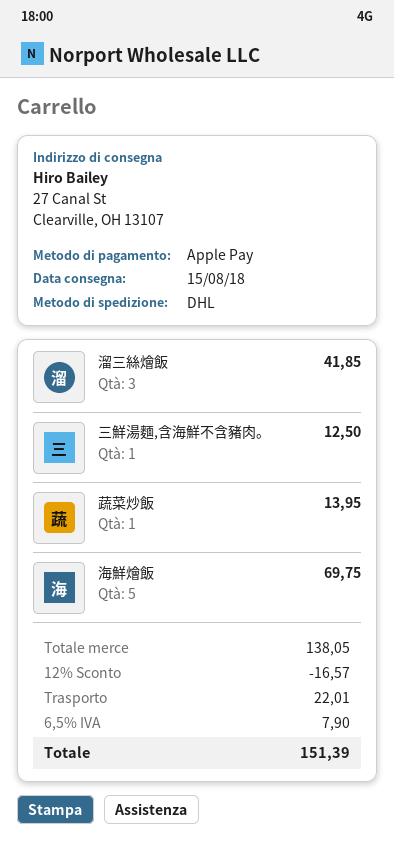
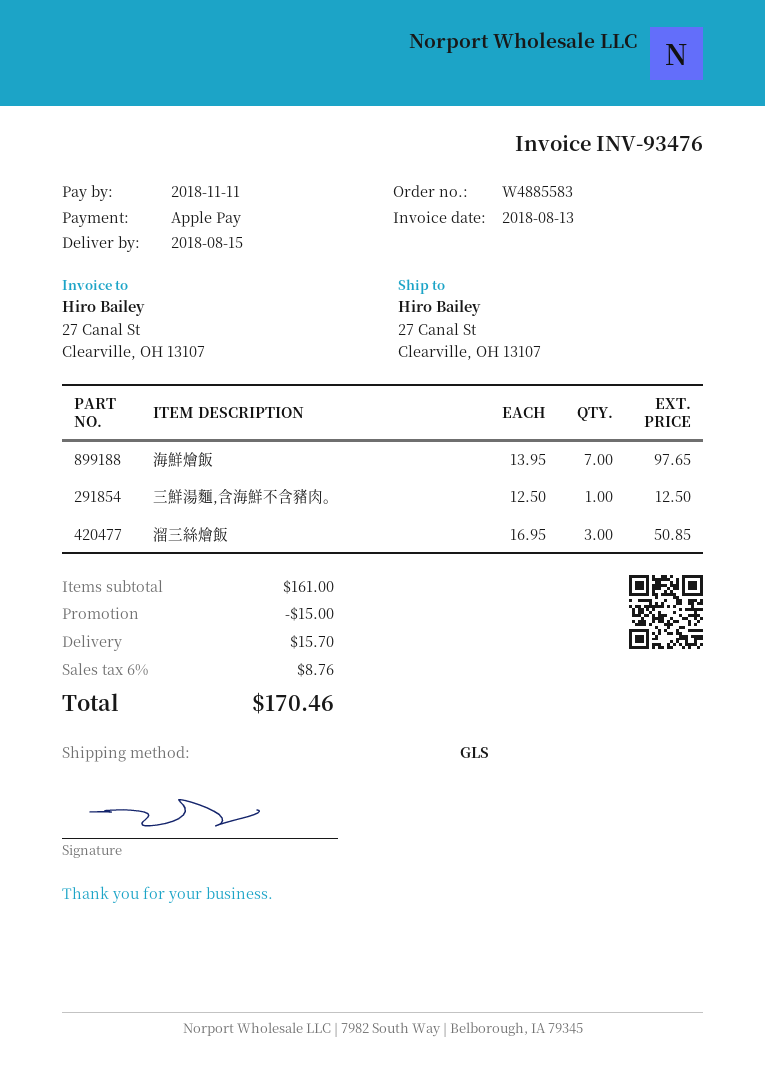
shipping method: DHL -> GLS
溜三絲燴飯: 3 for 41.85 -> 3 for 50.85
蔬菜炒飯: 1 for 13.95 -> none
海鮮燴飯: 5 for 69.75 -> 7 for 97.65
subtotal: 138.05 -> 161.00
discount: 16.57 -> 15.00
shipping: 22.01 -> 15.70
tax: 6.5% = 7.90 -> 6% = 8.76
total: 151.39 -> 170.46

